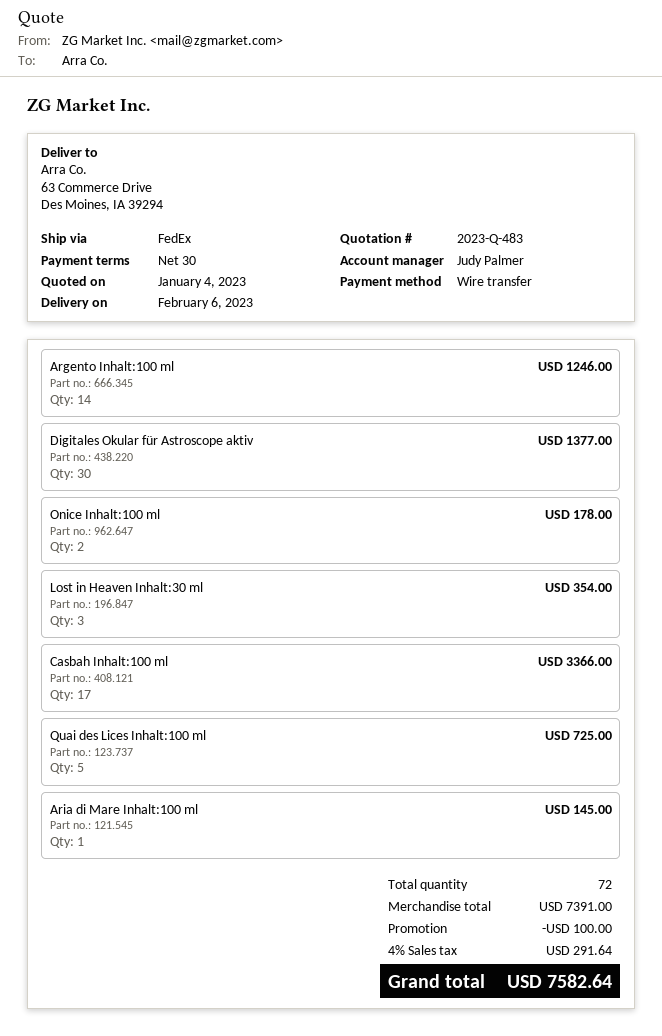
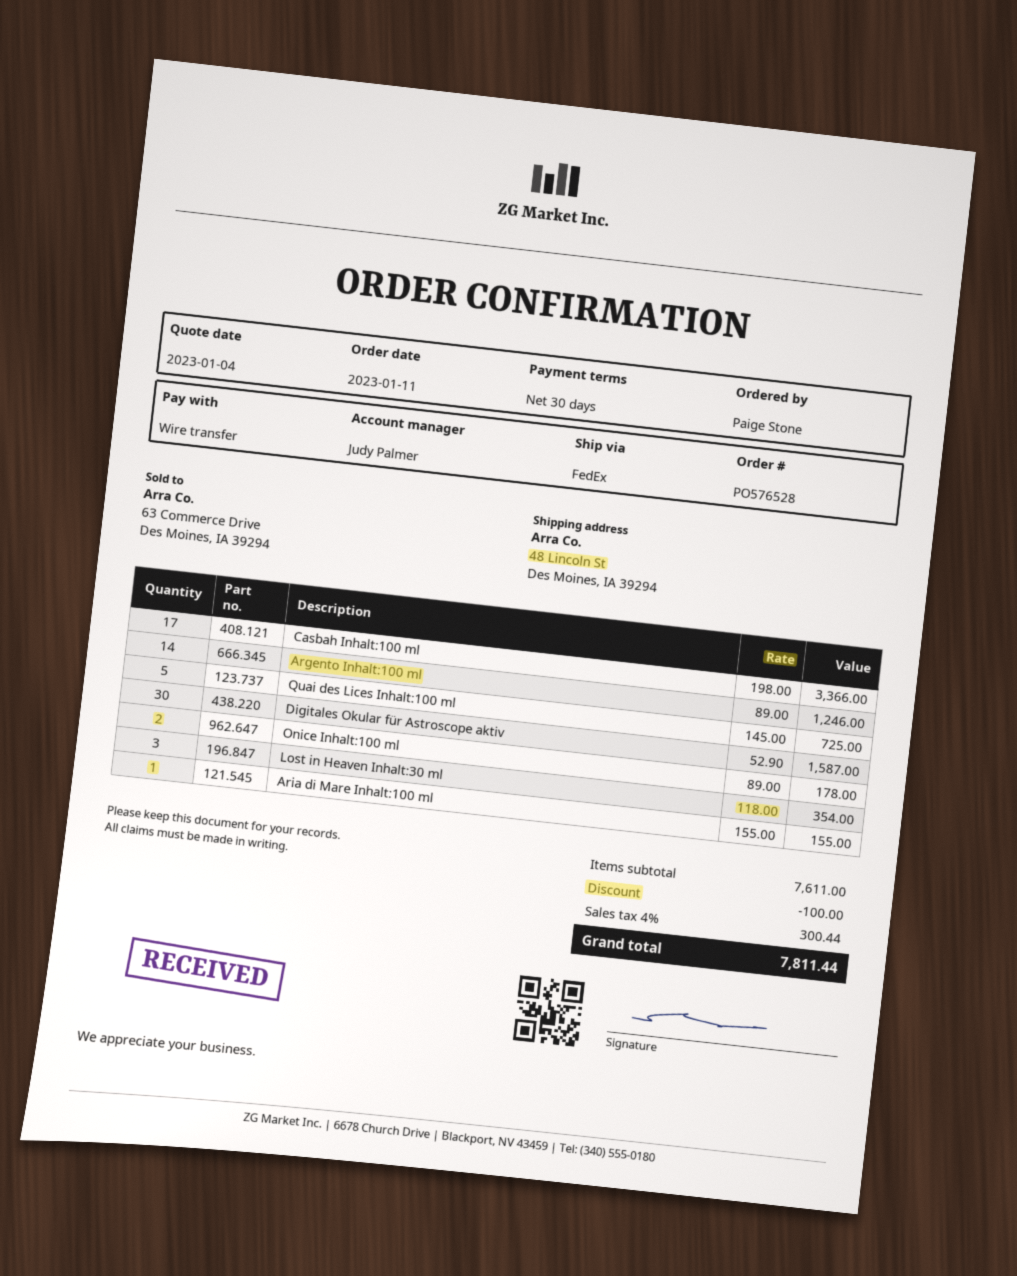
ship to: 63 Commerce Drive, Des Moines, IA 39294 -> 48 Lincoln St, Des Moines, IA 39294
Digitales Okular für Astroscope aktiv: 30 for 1377.00 -> 30 for 1587.00
Aria di Mare Inhalt:100 ml: 1 for 145.00 -> 1 for 155.00
subtotal: 7391.00 -> 7611.00
tax: 4% = 291.64 -> 4% = 300.44
total: 7582.64 -> 7811.44

